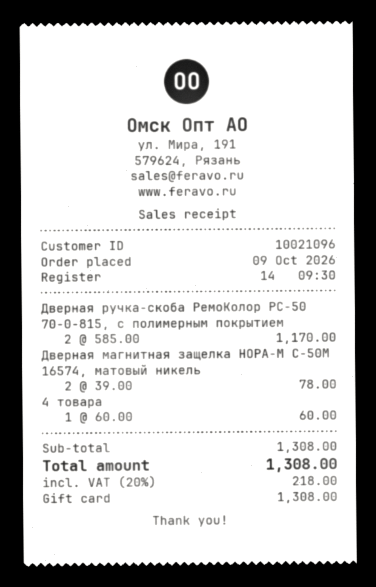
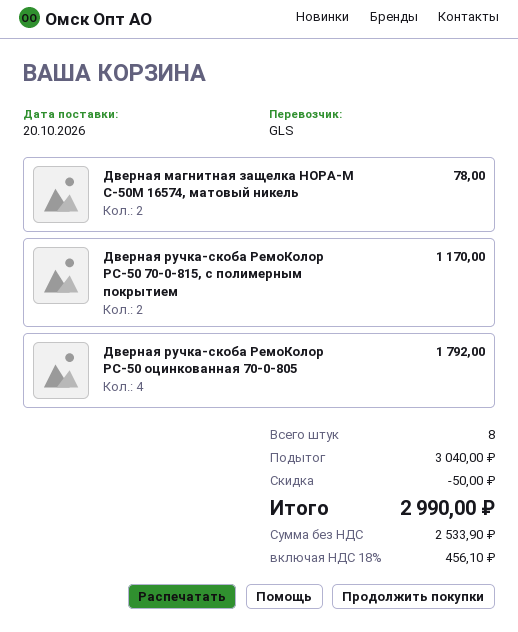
4 товара: 1 for 60.00 -> none
Дверная ручка-скоба РемоКолор РС-50 оцинкованная 70-0-805: none -> 4 for 1792.00
subtotal: 1308.00 -> 3040.00
discount: none -> 50.00
tax: 20% = 218.00 -> 18% = 456.10
total: 1308.00 -> 2990.00

